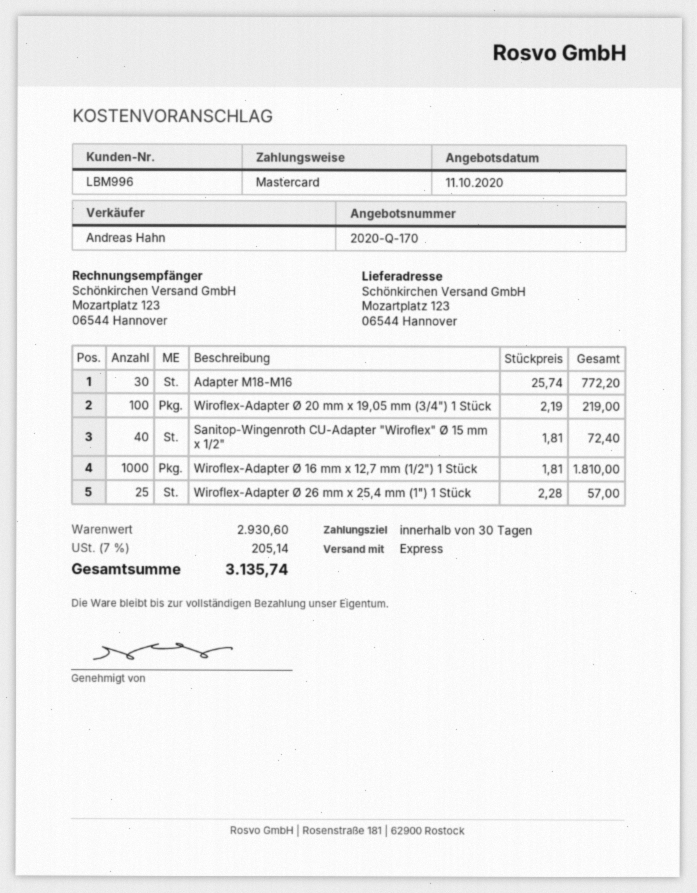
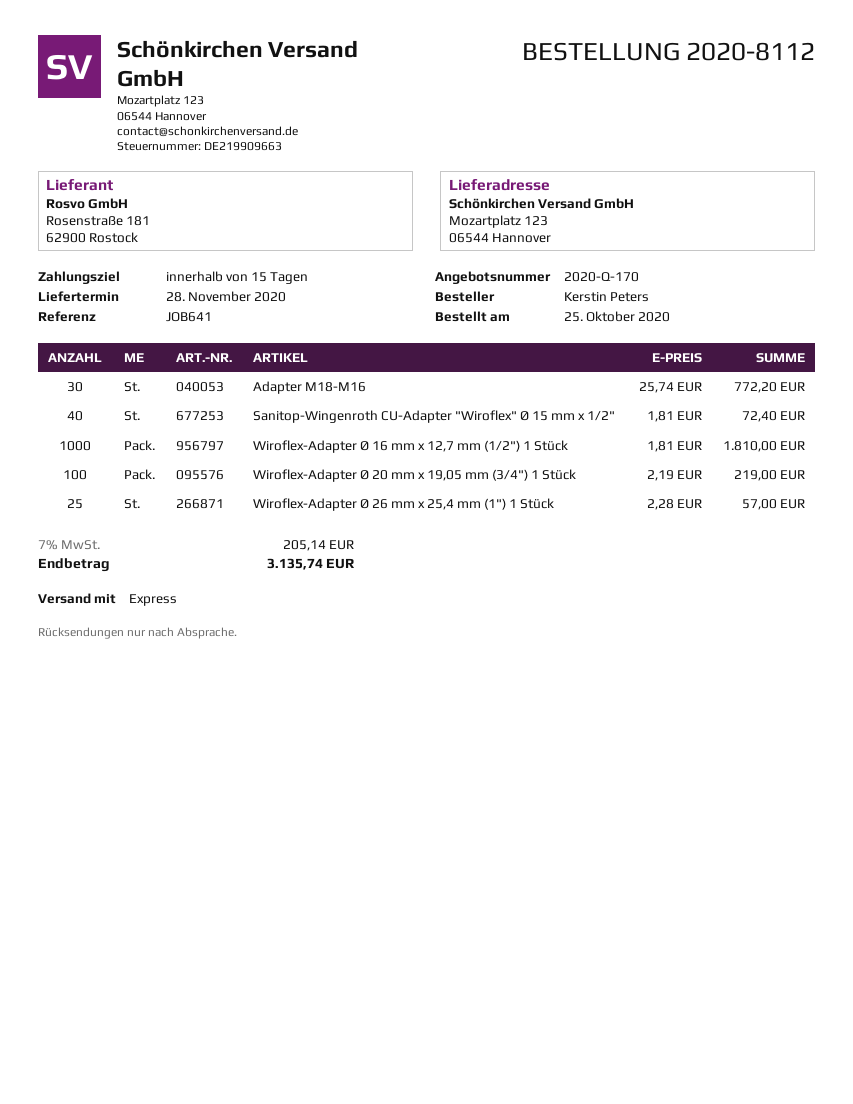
payment terms: 30 days -> 15 days

